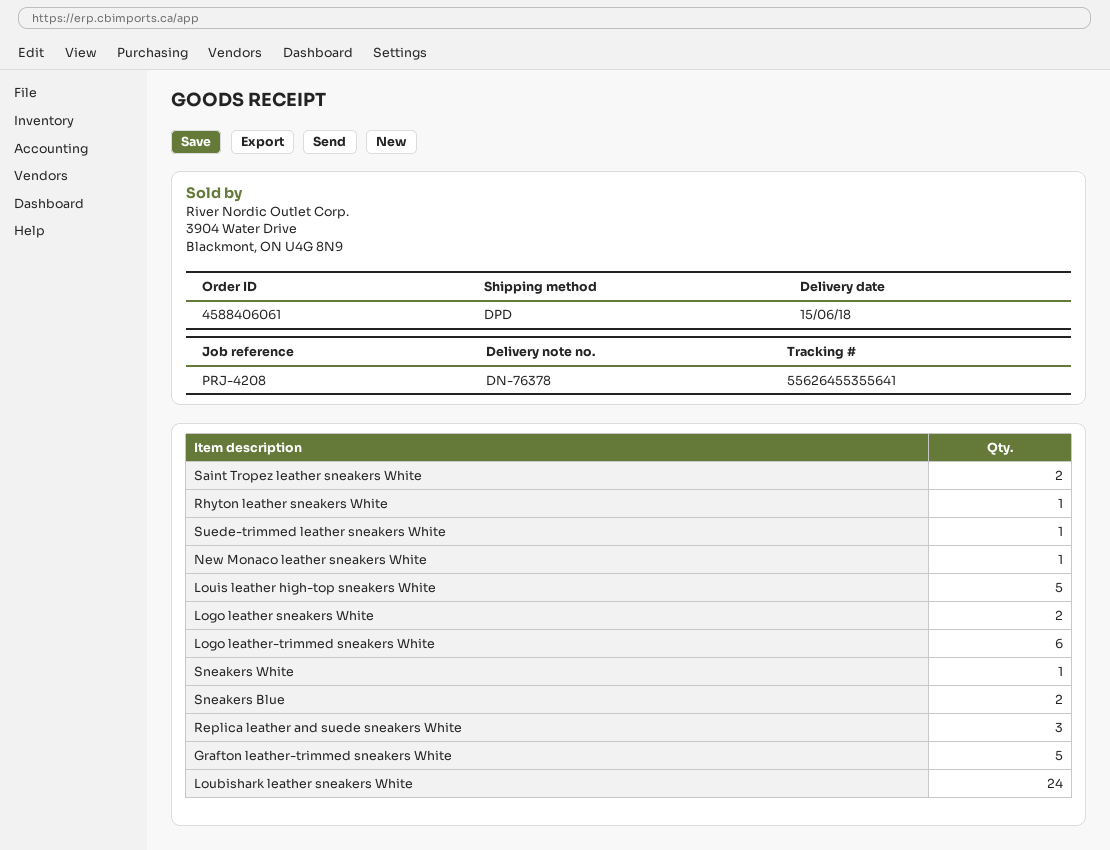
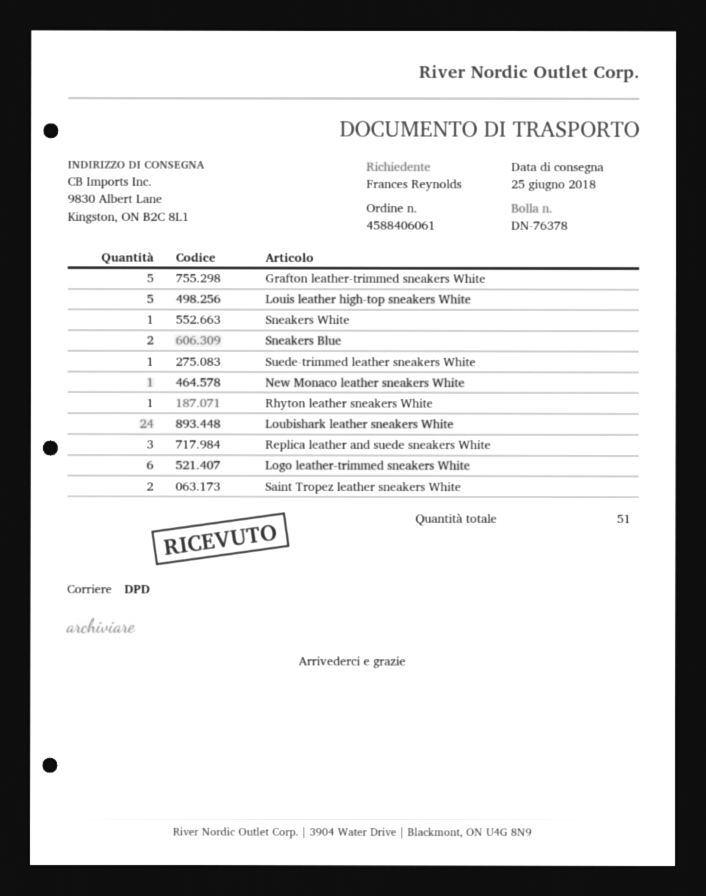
delivery date: 2018-06-15 -> 2018-06-25
Logo leather sneakers White: 2 -> none

